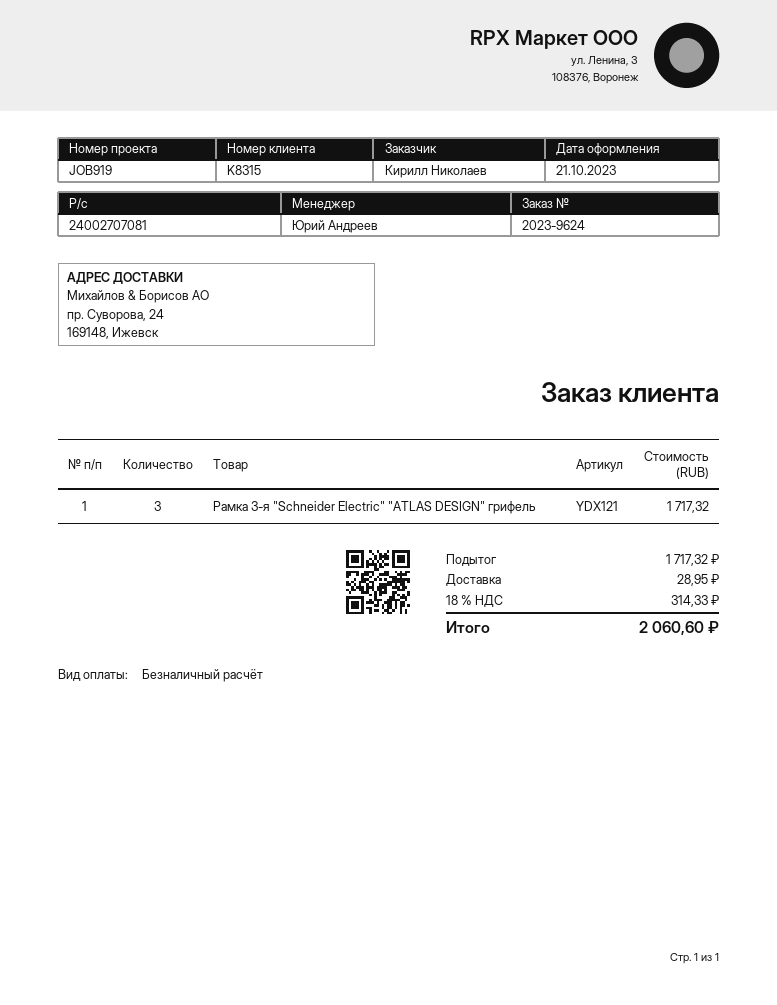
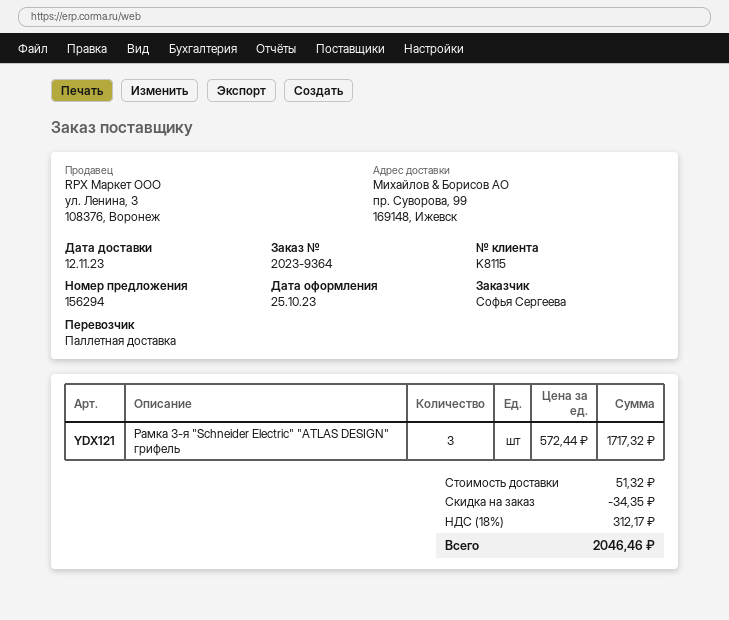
order number: 2023-9624 -> 2023-9364
order date: 2023-10-21 -> 2023-10-25
customer number: K8315 -> K8115
ordered by: Кирилл Николаев -> Софья Сергеева
ship to: пр. Суворова, 24, 169148, Ижевск -> пр. Суворова, 99, 169148, Ижевск
discount: none -> 34.35
shipping: 28.95 -> 51.32
tax: 18% = 314.33 -> 18% = 312.17
total: 2060.60 -> 2046.46

